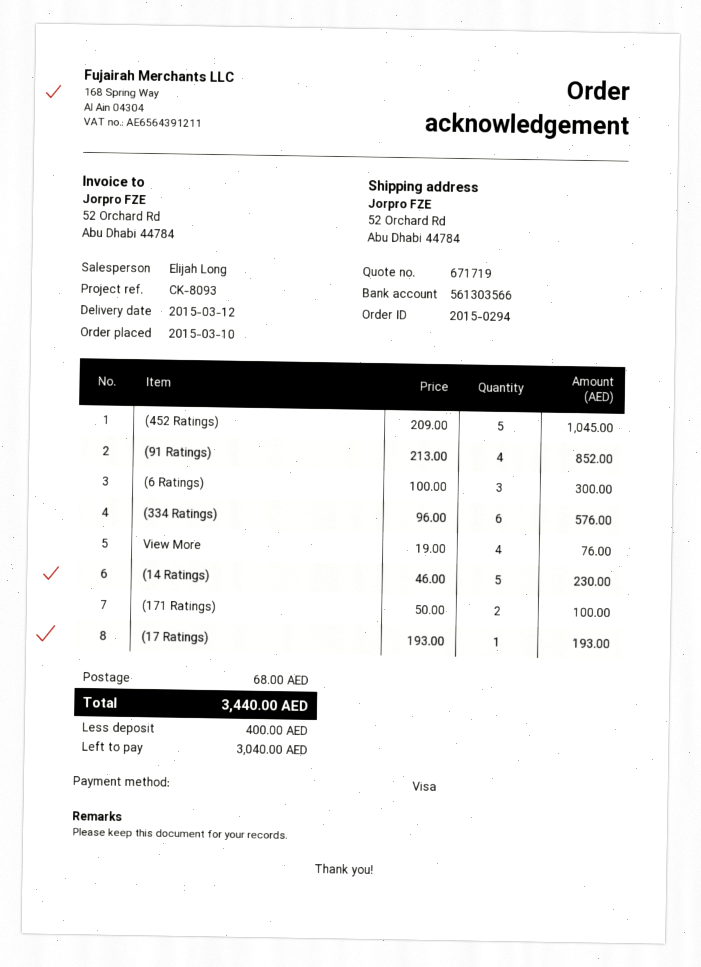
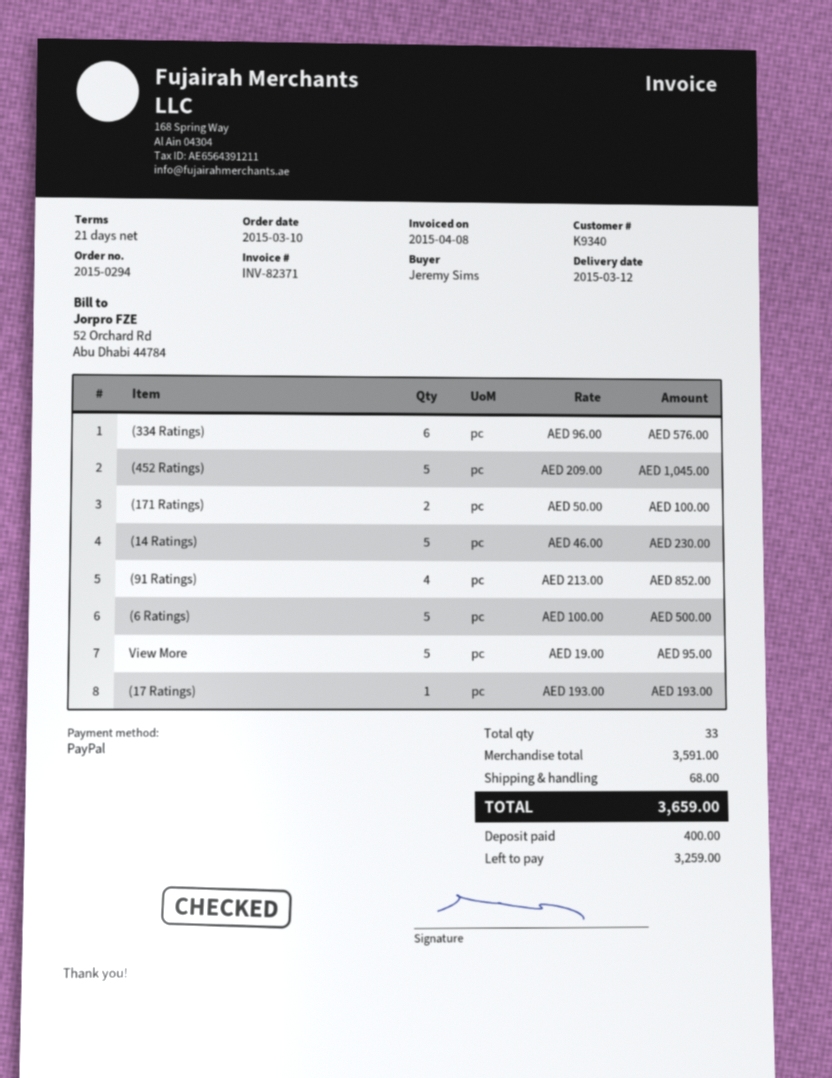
payment method: Visa -> PayPal
(6 Ratings): 3 x 100.00 = 300.00 -> 5 x 100.00 = 500.00
View More: 4 x 19.00 = 76.00 -> 5 x 19.00 = 95.00
total: 3440.00 -> 3659.00
balance: 3040.00 -> 3259.00

